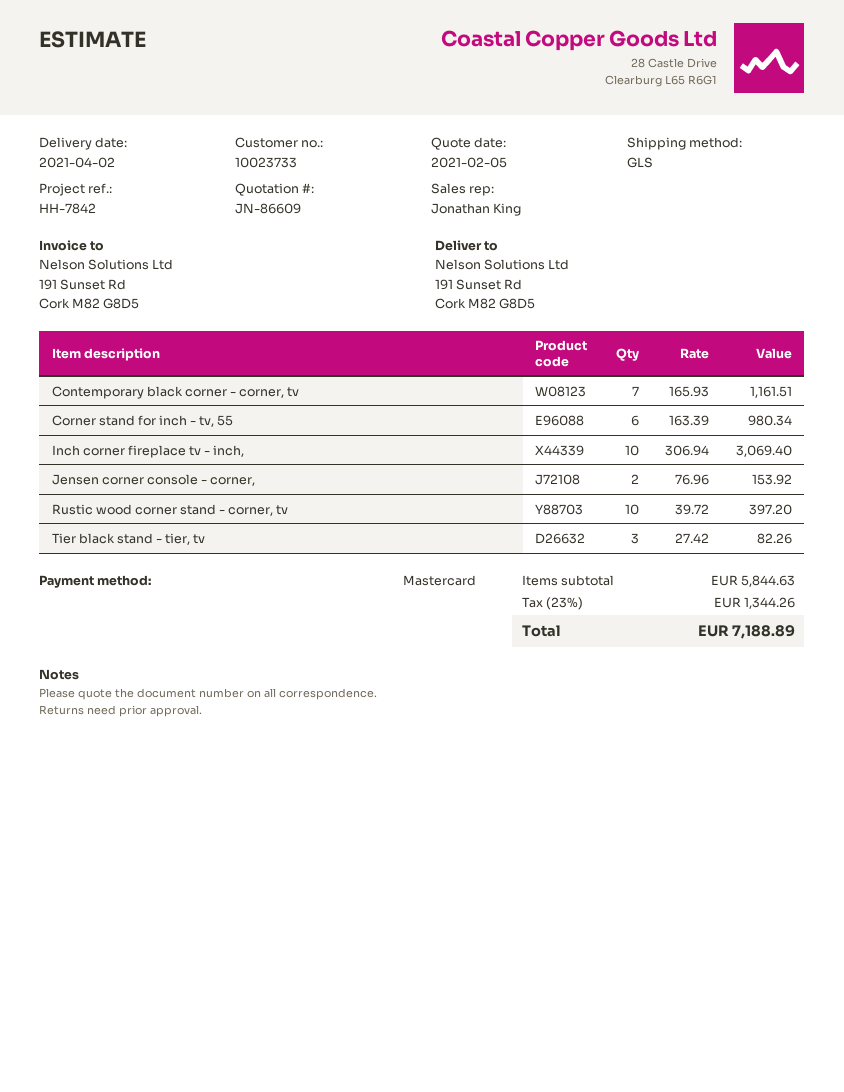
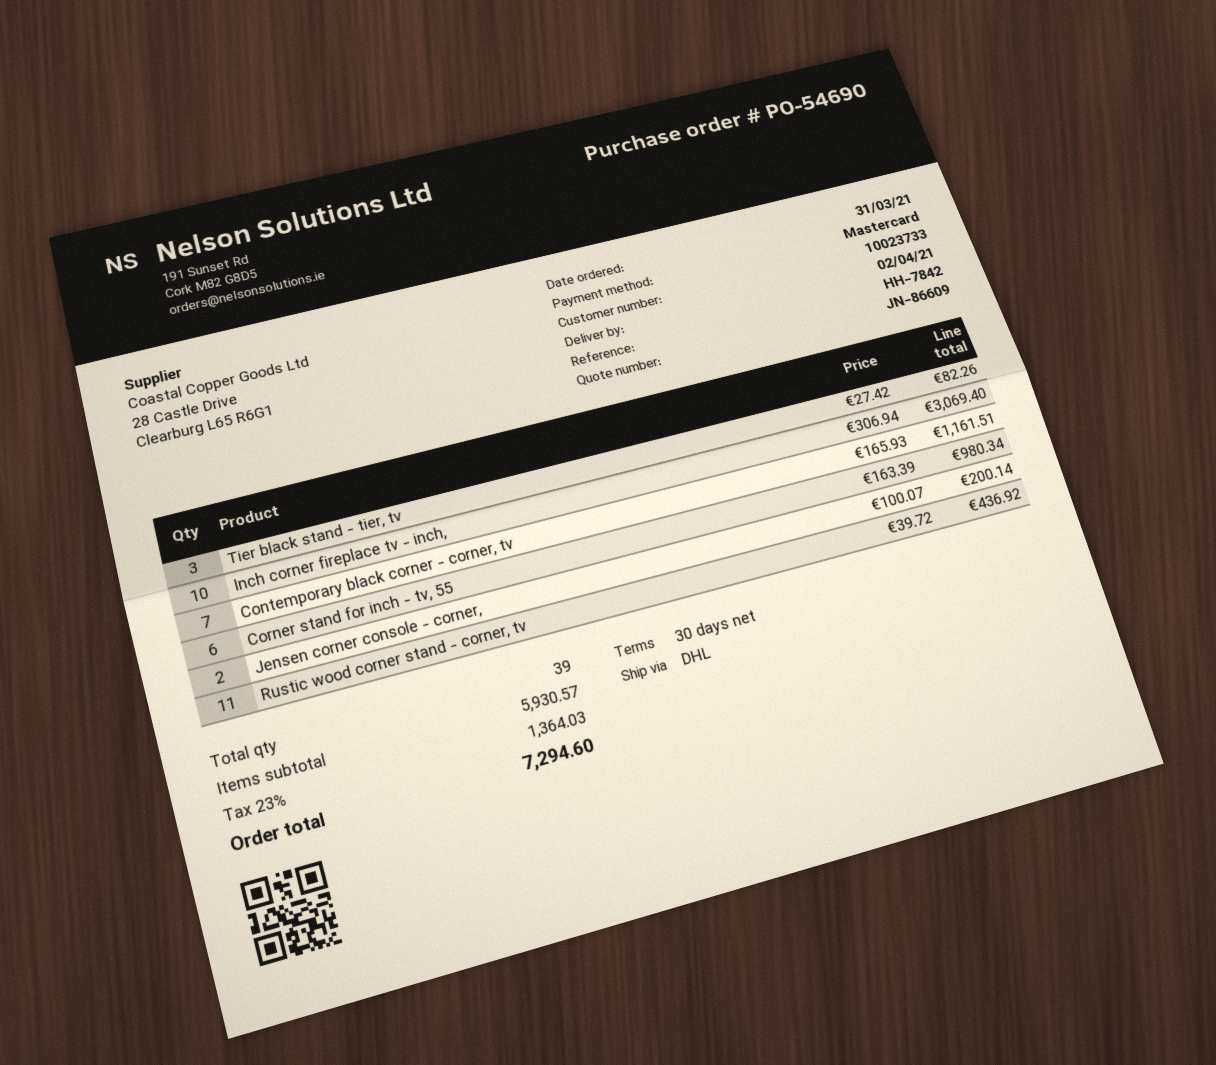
shipping method: GLS -> DHL
Jensen corner console - corner,: 2 x 76.96 = 153.92 -> 2 x 100.07 = 200.14
Rustic wood corner stand - corner, tv: 10 x 39.72 = 397.20 -> 11 x 39.72 = 436.92
subtotal: 5844.63 -> 5930.57
tax: 23% = 1344.26 -> 23% = 1364.03
total: 7188.89 -> 7294.60

